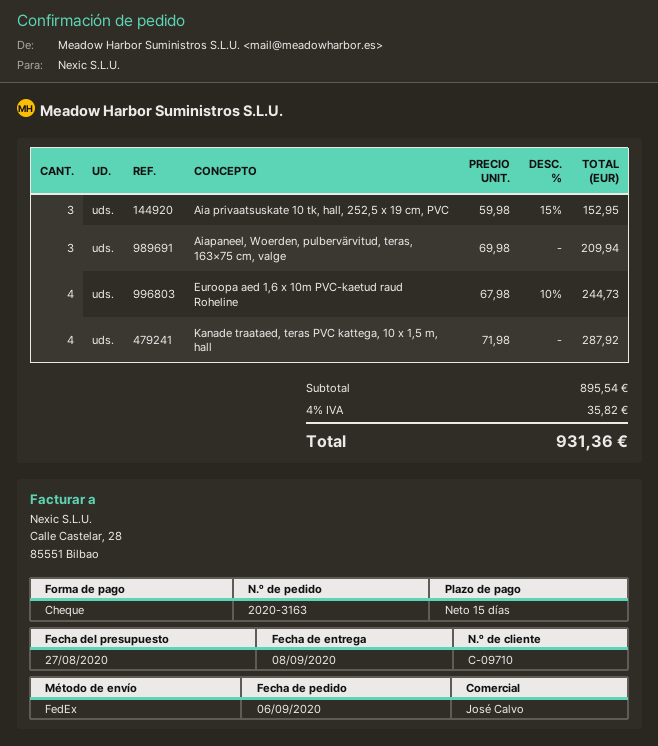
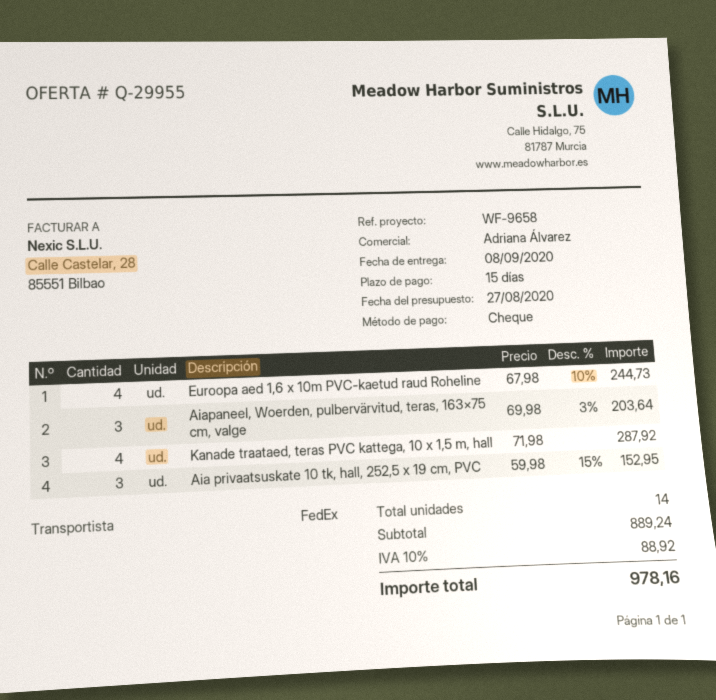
sales rep: José Calvo -> Adriana Álvarez
Aiapaneel, Woerden, pulbervärvitud, teras, 163×75 cm, valge: 3 x 69.98 = 209.94 -> 3 x 69.98 - 3% = 203.64
subtotal: 895.54 -> 889.24
tax: 4% = 35.82 -> 10% = 88.92
total: 931.36 -> 978.16

